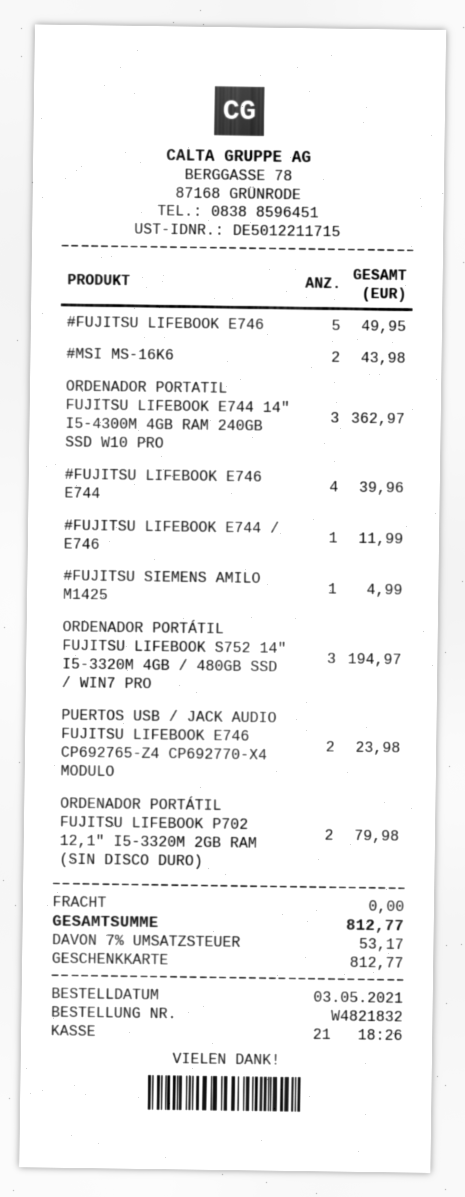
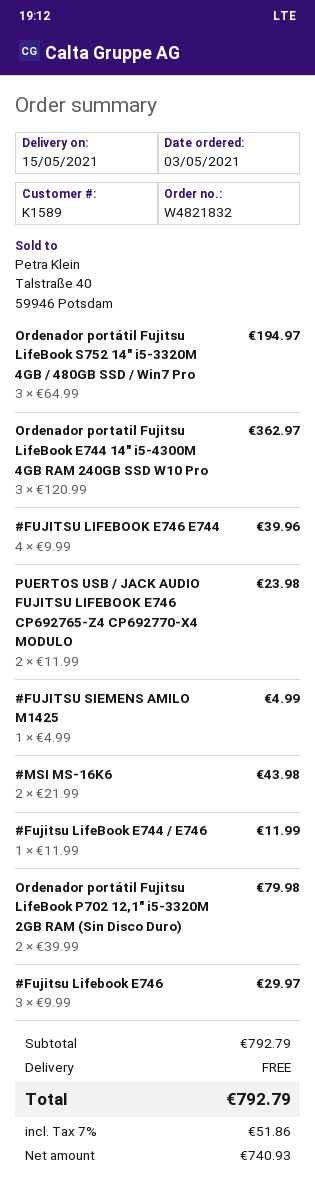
#FUJITSU LIFEBOOK E746: 5 for 49.95 -> 3 for 29.97
tax: 7% = 53.17 -> 7% = 51.86
total: 812.77 -> 792.79

